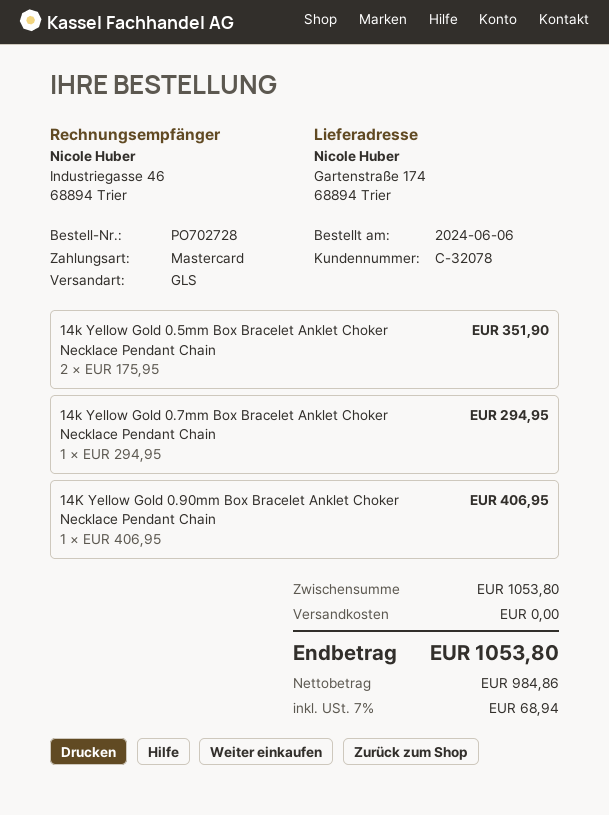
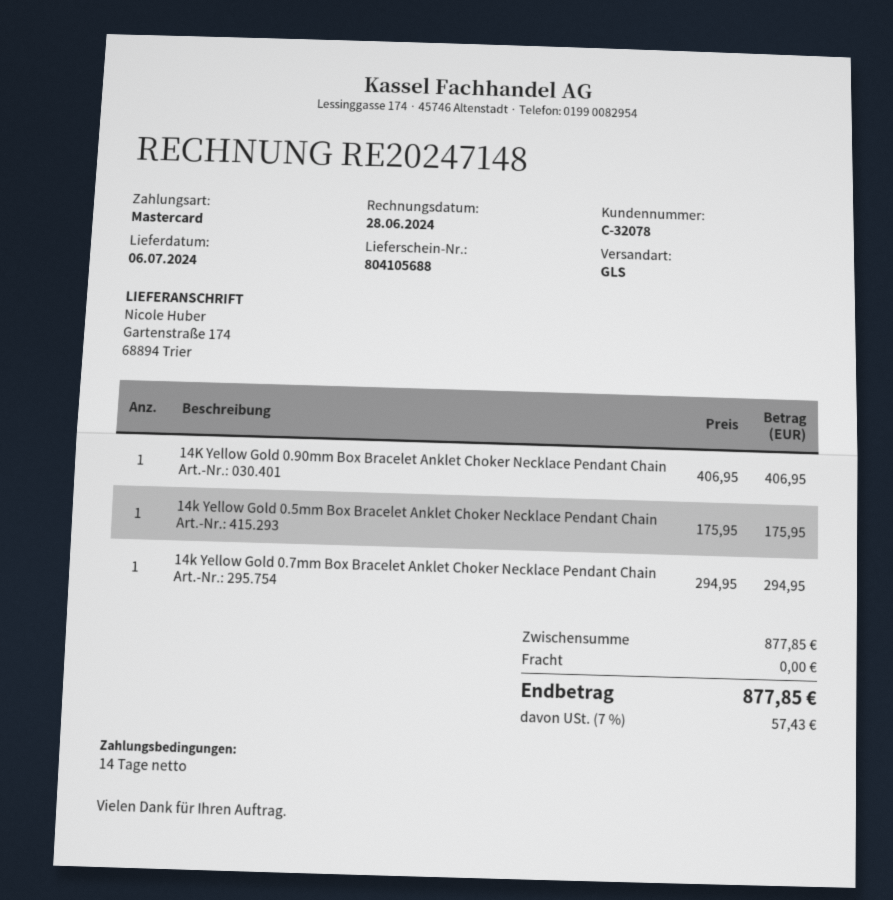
14k Yellow Gold 0.5mm Box Bracelet Anklet Choker Necklace Pendant Chain: 2 x 175.95 = 351.90 -> 1 x 175.95 = 175.95
subtotal: 1053.80 -> 877.85
tax: 7% = 68.94 -> 7% = 57.43
total: 1053.80 -> 877.85

